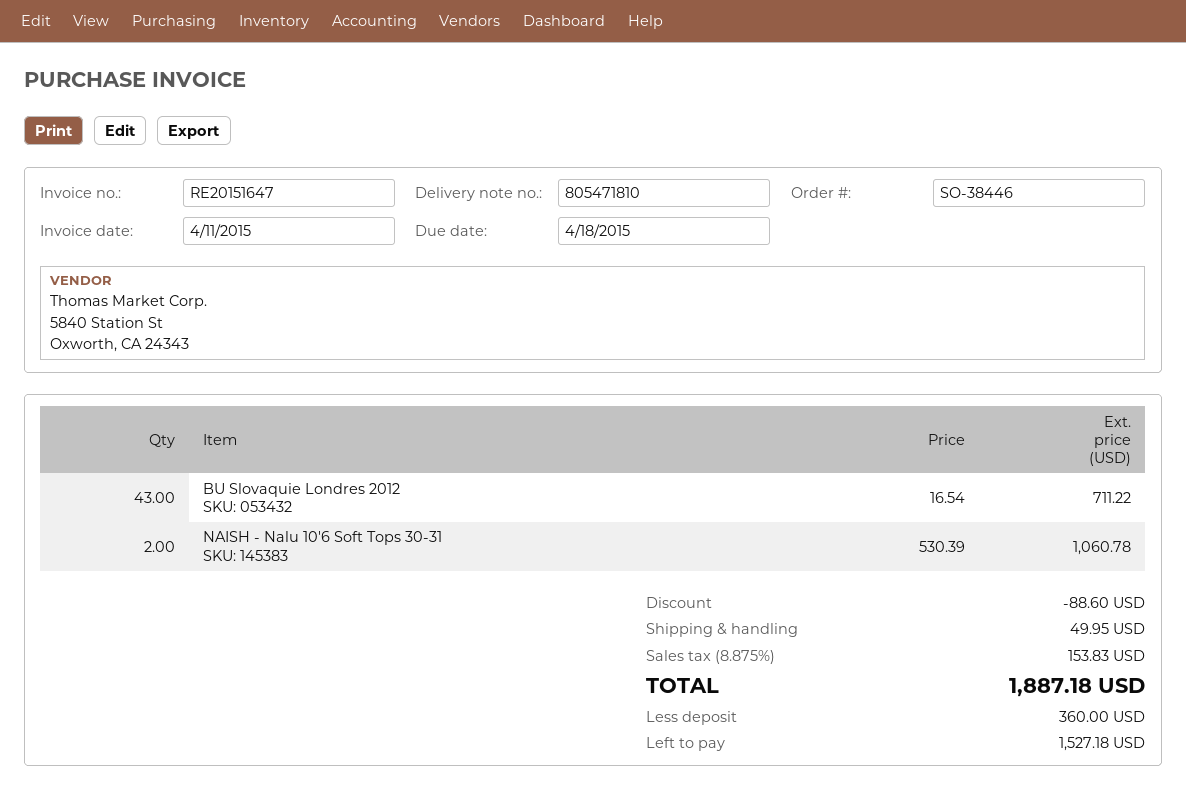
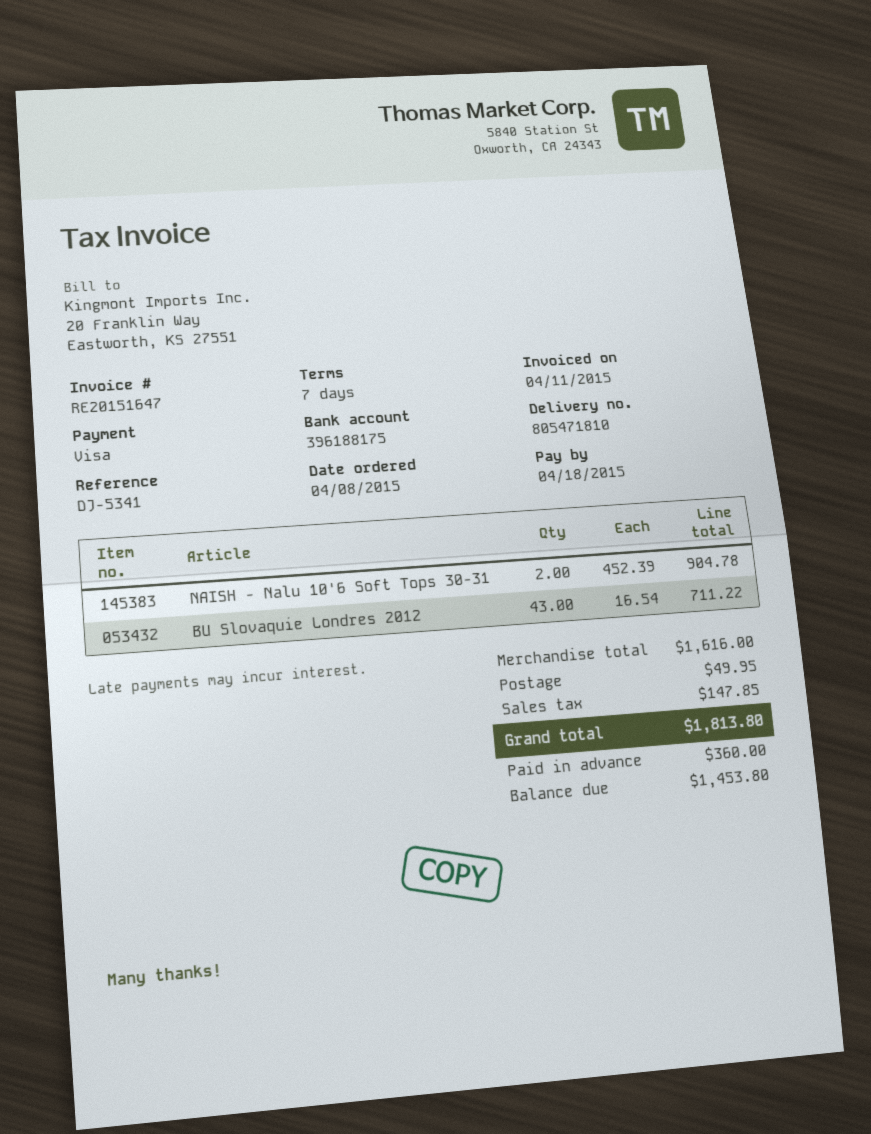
NAISH - Nalu 10'6 Soft Tops 30-31: 2 x 530.39 = 1060.78 -> 2 x 452.39 = 904.78
discount: 88.60 -> none
tax: 153.83 -> 147.85
total: 1887.18 -> 1813.80
balance: 1527.18 -> 1453.80

